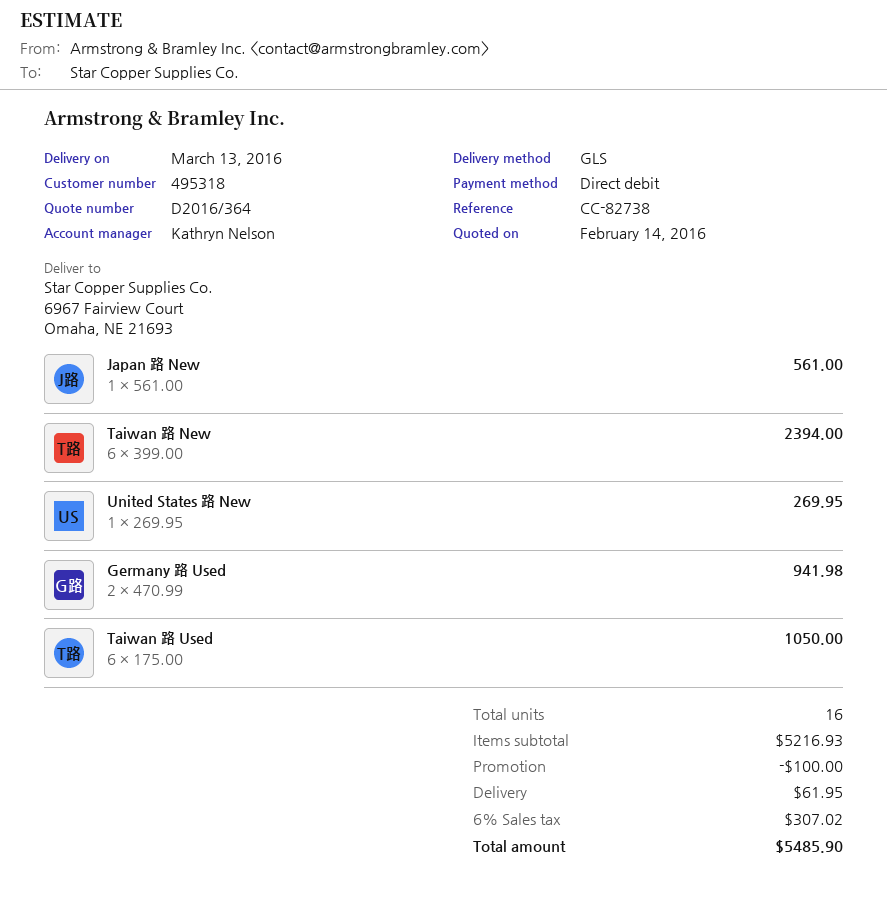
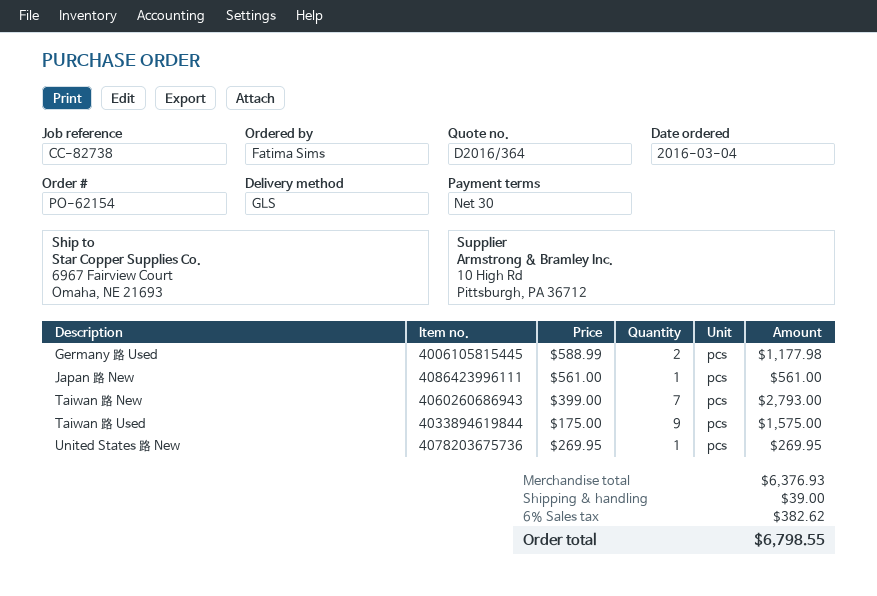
Taiwan 路 New: 6 x 399.00 = 2394.00 -> 7 x 399.00 = 2793.00
Germany 路 Used: 2 x 470.99 = 941.98 -> 2 x 588.99 = 1177.98
Taiwan 路 Used: 6 x 175.00 = 1050.00 -> 9 x 175.00 = 1575.00
subtotal: 5216.93 -> 6376.93
discount: 100.00 -> none
shipping: 61.95 -> 39.00
tax: 6% = 307.02 -> 6% = 382.62
total: 5485.90 -> 6798.55

